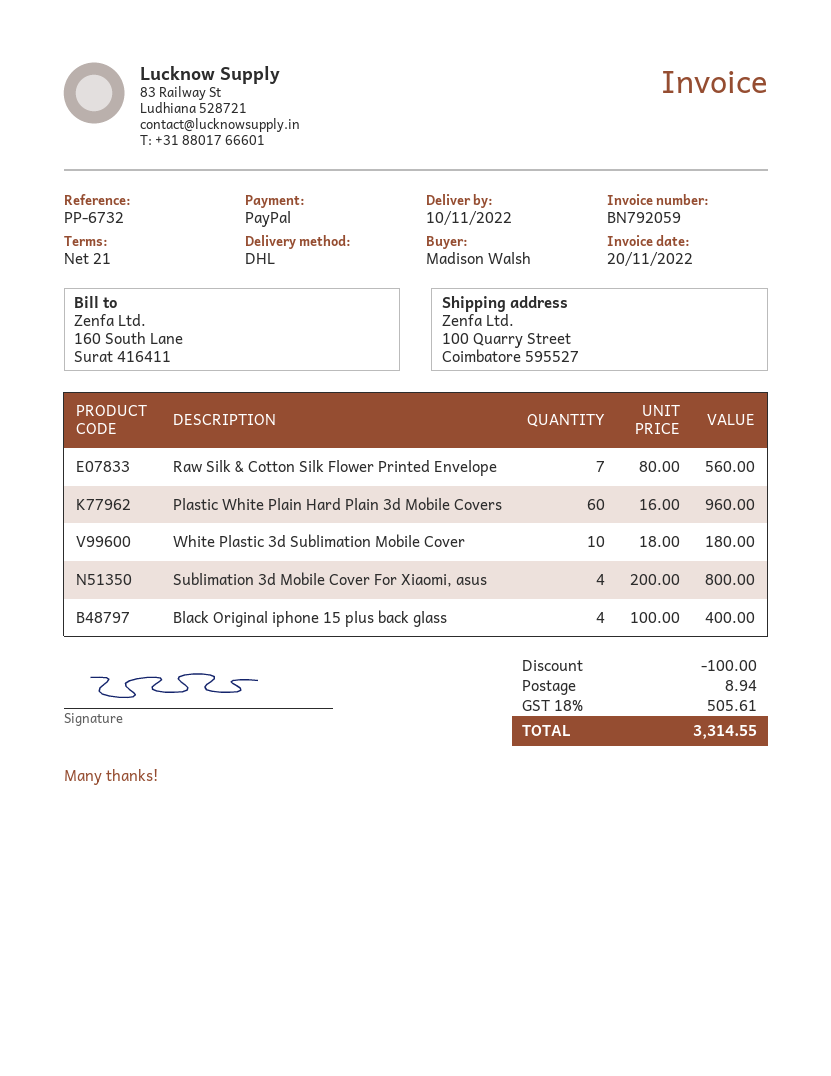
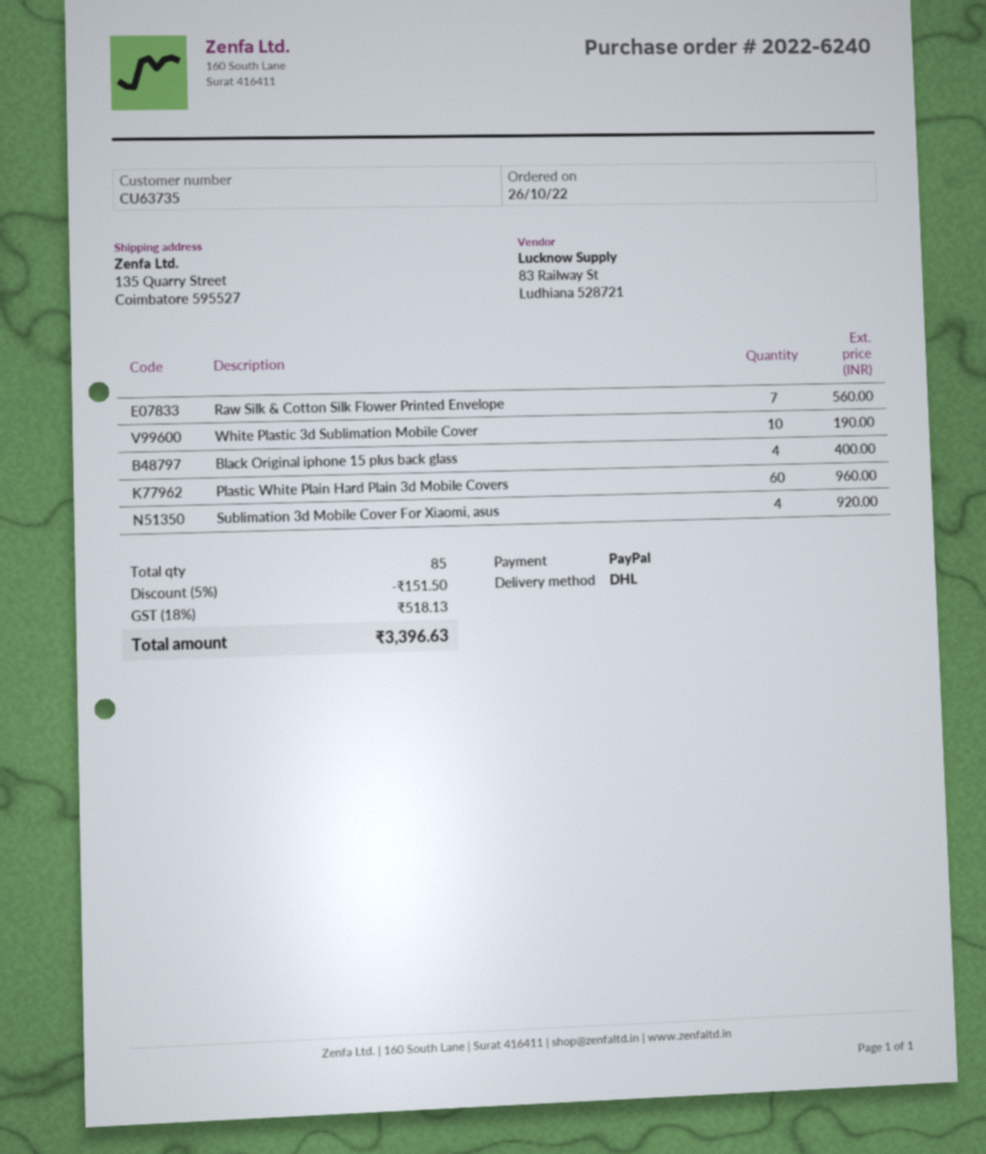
ship to: 100 Quarry Street, Coimbatore 595527 -> 135 Quarry Street, Coimbatore 595527
White Plastic 3d Sublimation Mobile Cover: 10 for 180.00 -> 10 for 190.00
Sublimation 3d Mobile Cover For Xiaomi, asus: 4 for 800.00 -> 4 for 920.00
discount: 100.00 -> 151.50
shipping: 8.94 -> none
tax: 18% = 505.61 -> 18% = 518.13
total: 3314.55 -> 3396.63

